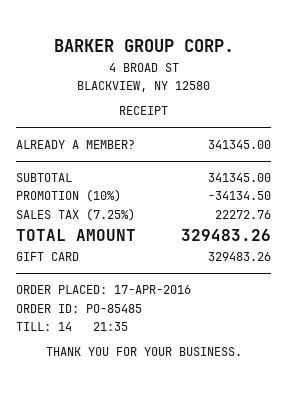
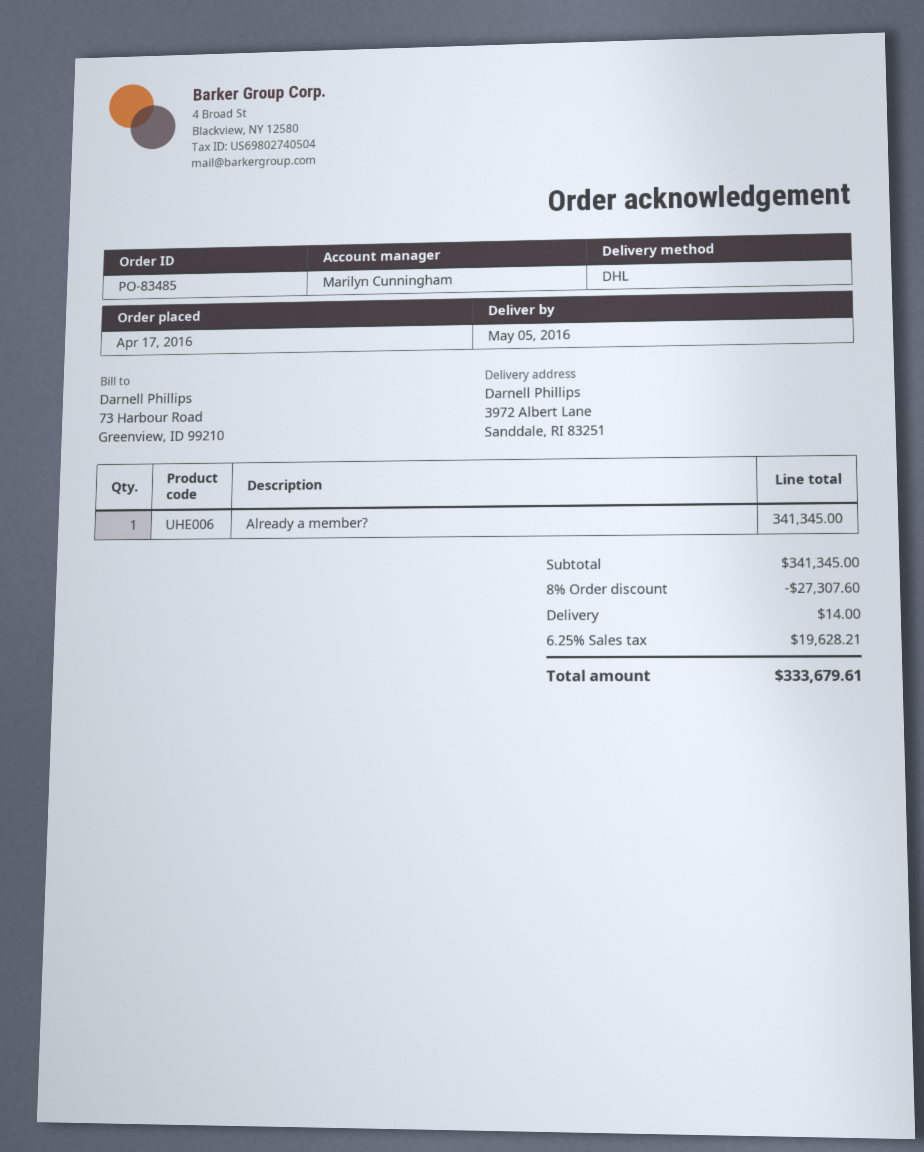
order number: PO-85485 -> PO-83485
discount: 10% = 34134.50 -> 8% = 27307.60
shipping: none -> 14.00
tax: 7.25% = 22272.76 -> 6.25% = 19628.21
total: 329483.26 -> 333679.61

